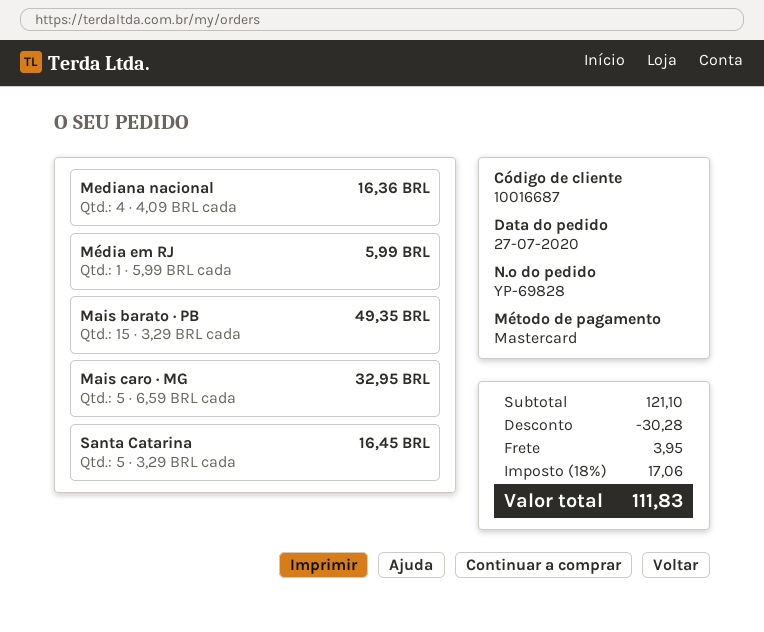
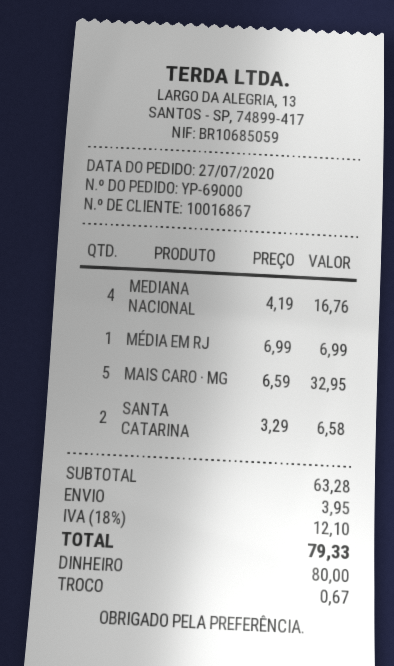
order number: YP-69828 -> YP-69000
customer number: 10016687 -> 10016867
payment method: Mastercard -> cash
Mediana nacional: 4 x 4.09 = 16.36 -> 4 x 4.19 = 16.76
Média em RJ: 1 x 5.99 = 5.99 -> 1 x 6.99 = 6.99
Mais barato · PB: 15 x 3.29 = 49.35 -> none
Santa Catarina: 5 x 3.29 = 16.45 -> 2 x 3.29 = 6.58
subtotal: 121.10 -> 63.28
discount: 30.28 -> none
tax: 18% = 17.06 -> 18% = 12.10
total: 111.83 -> 79.33

